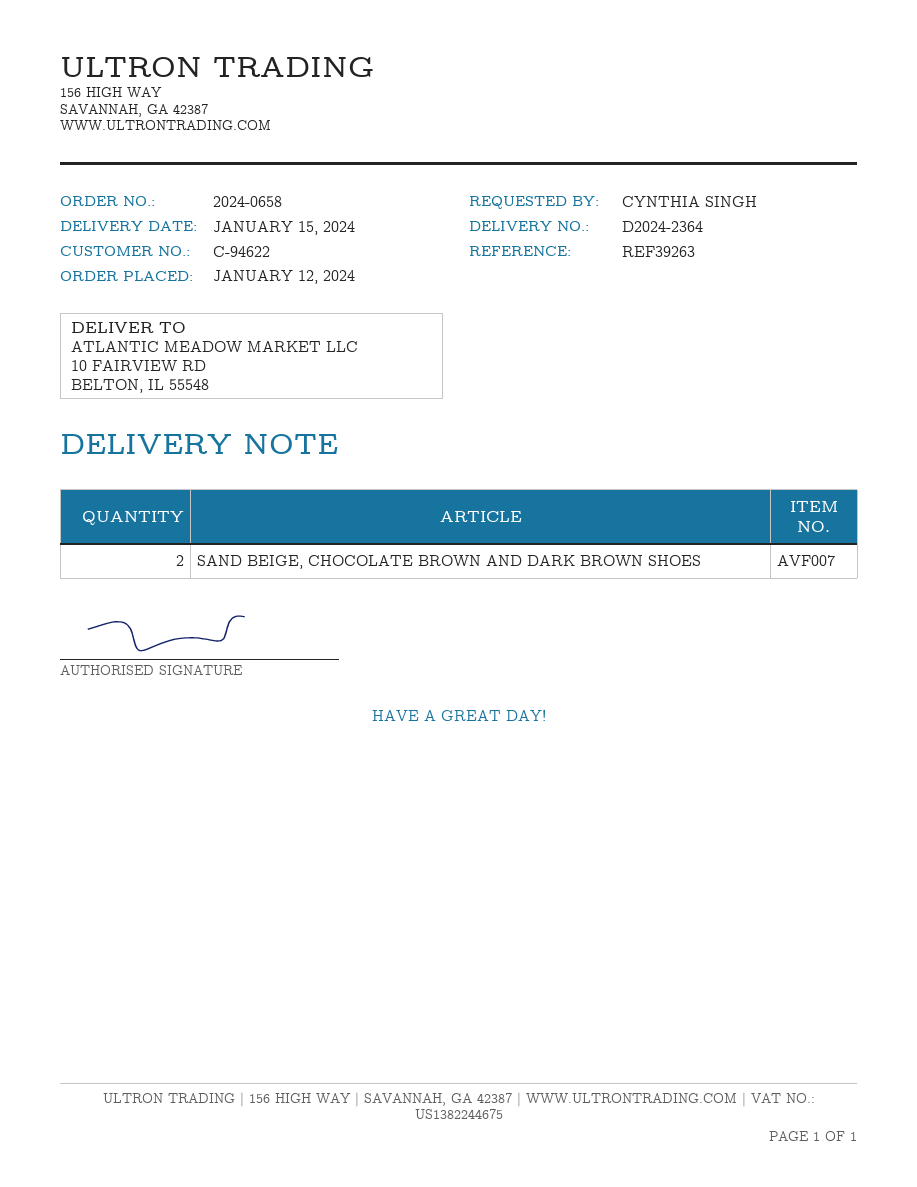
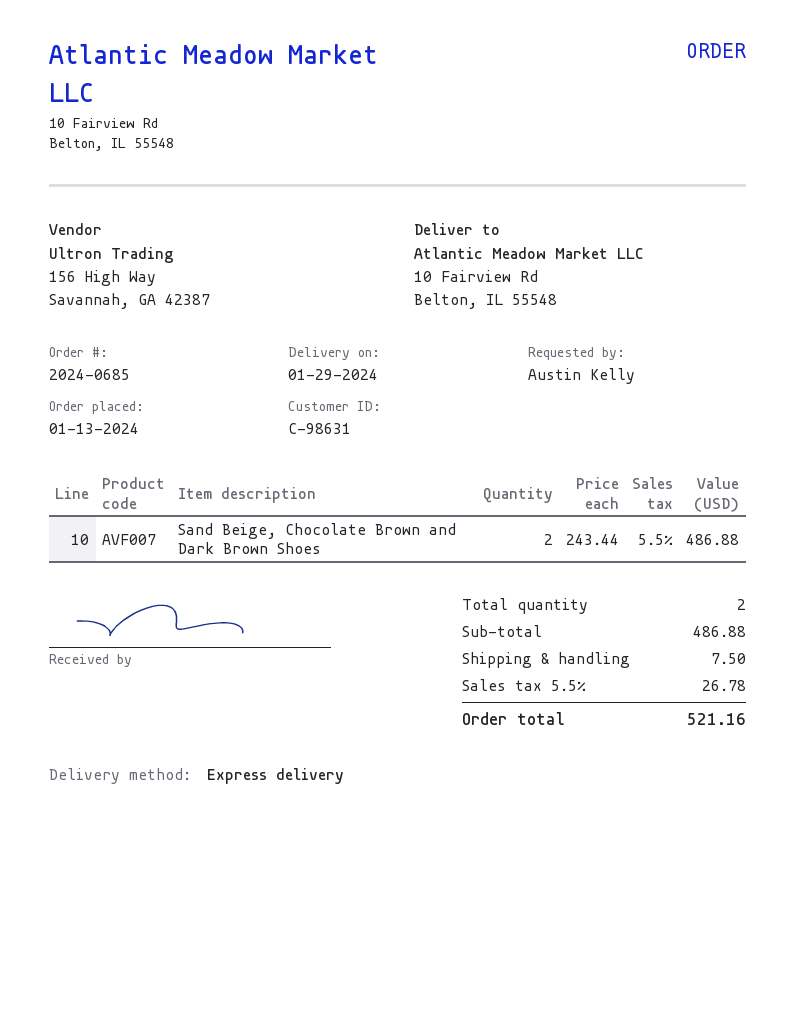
order number: 2024-0658 -> 2024-0685
order date: 2024-01-12 -> 2024-01-13
delivery date: 2024-01-15 -> 2024-01-29
customer number: C-94622 -> C-98631
ordered by: CYNTHIA SINGH -> Austin Kelly

